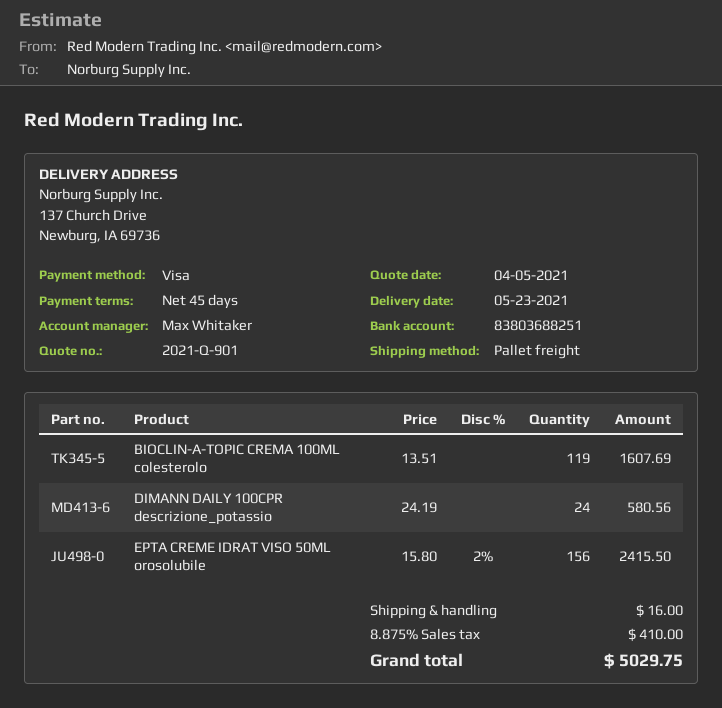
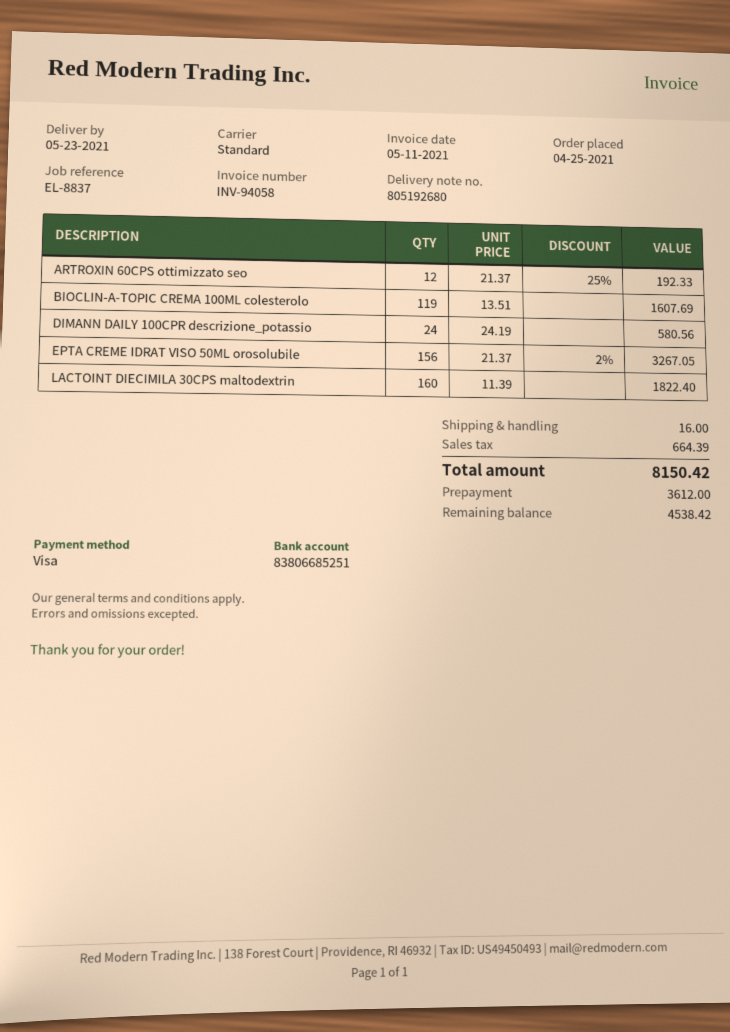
bank account: 83803688251 -> 83806685251
shipping method: pallet freight -> standard
EPTA CREME IDRAT VISO 50ML orosolubile: 156 x 15.80 - 2% = 2415.50 -> 156 x 21.37 - 2% = 3267.05
ARTROXIN 60CPS ottimizzato seo: none -> 12 x 21.37 - 25% = 192.33
LACTOINT DIECIMILA 30CPS maltodextrin: none -> 160 x 11.39 = 1822.40
tax: 410.00 -> 664.39
total: 5029.75 -> 8150.42

